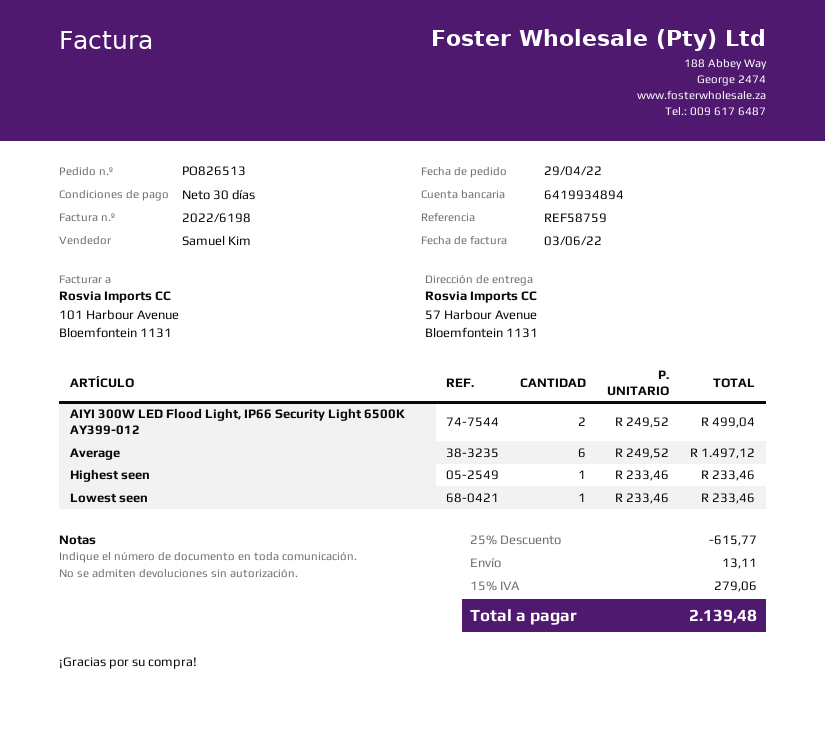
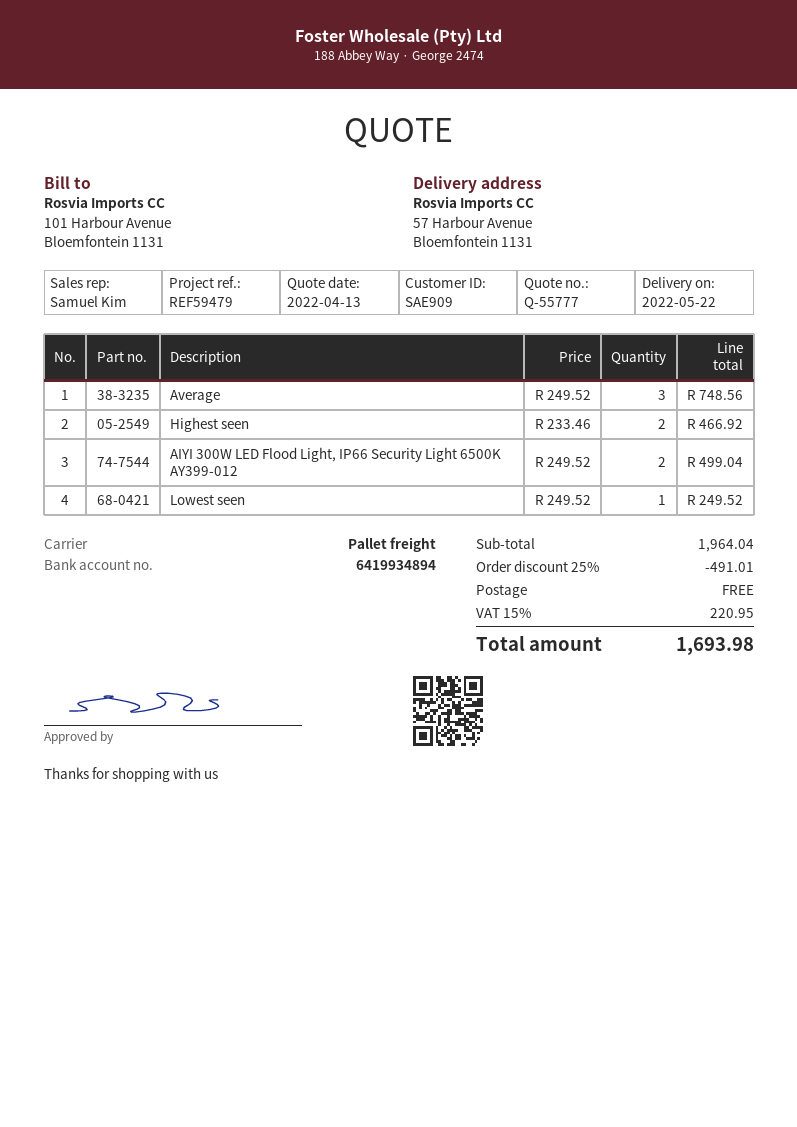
reference: REF58759 -> REF59479
Average: 6 x 249.52 = 1497.12 -> 3 x 249.52 = 748.56
Highest seen: 1 x 233.46 = 233.46 -> 2 x 233.46 = 466.92
Lowest seen: 1 x 233.46 = 233.46 -> 1 x 249.52 = 249.52
discount: 25% = 615.77 -> 25% = 491.01
shipping: 13.11 -> 0.00
tax: 15% = 279.06 -> 15% = 220.95
total: 2139.48 -> 1693.98

